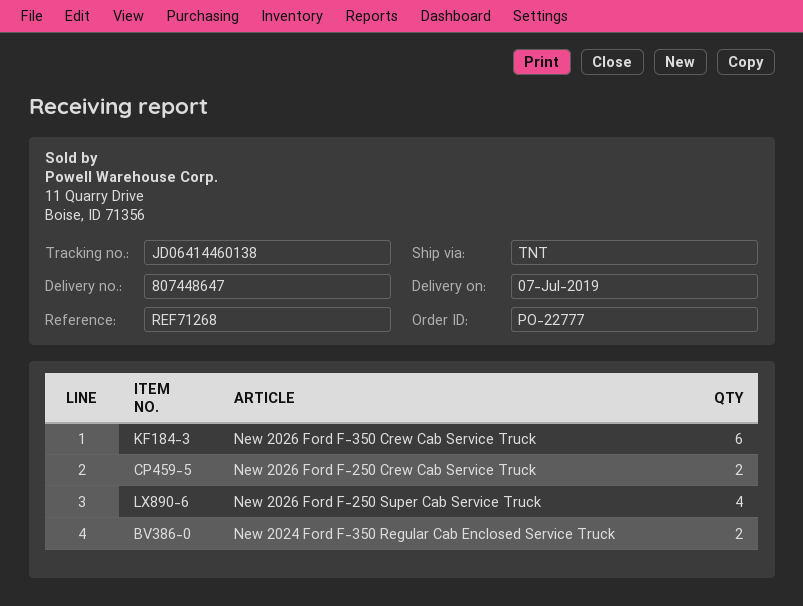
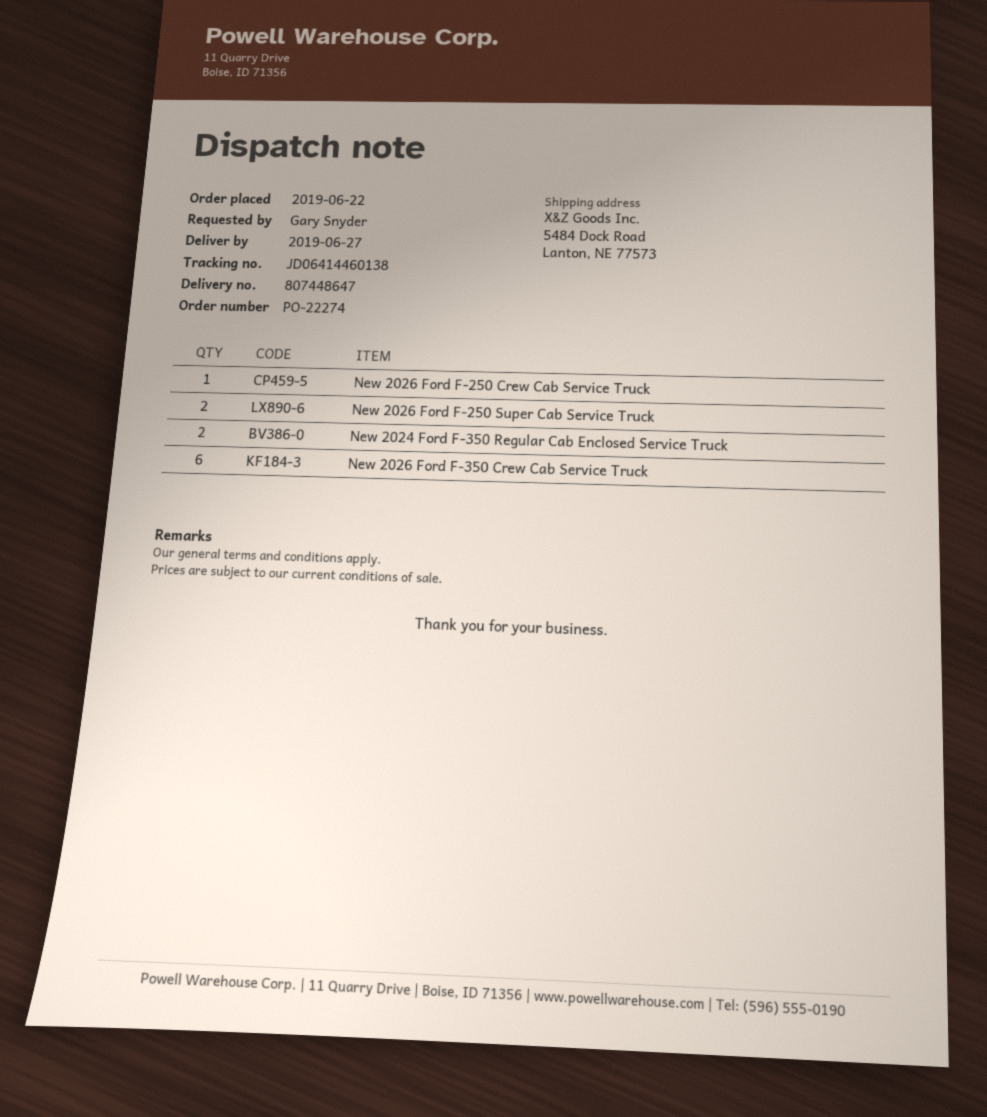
order number: PO-22777 -> PO-22274
delivery date: 2019-07-07 -> 2019-06-27
New 2026 Ford F-250 Crew Cab Service Truck: 2 -> 1
New 2026 Ford F-250 Super Cab Service Truck: 4 -> 2

